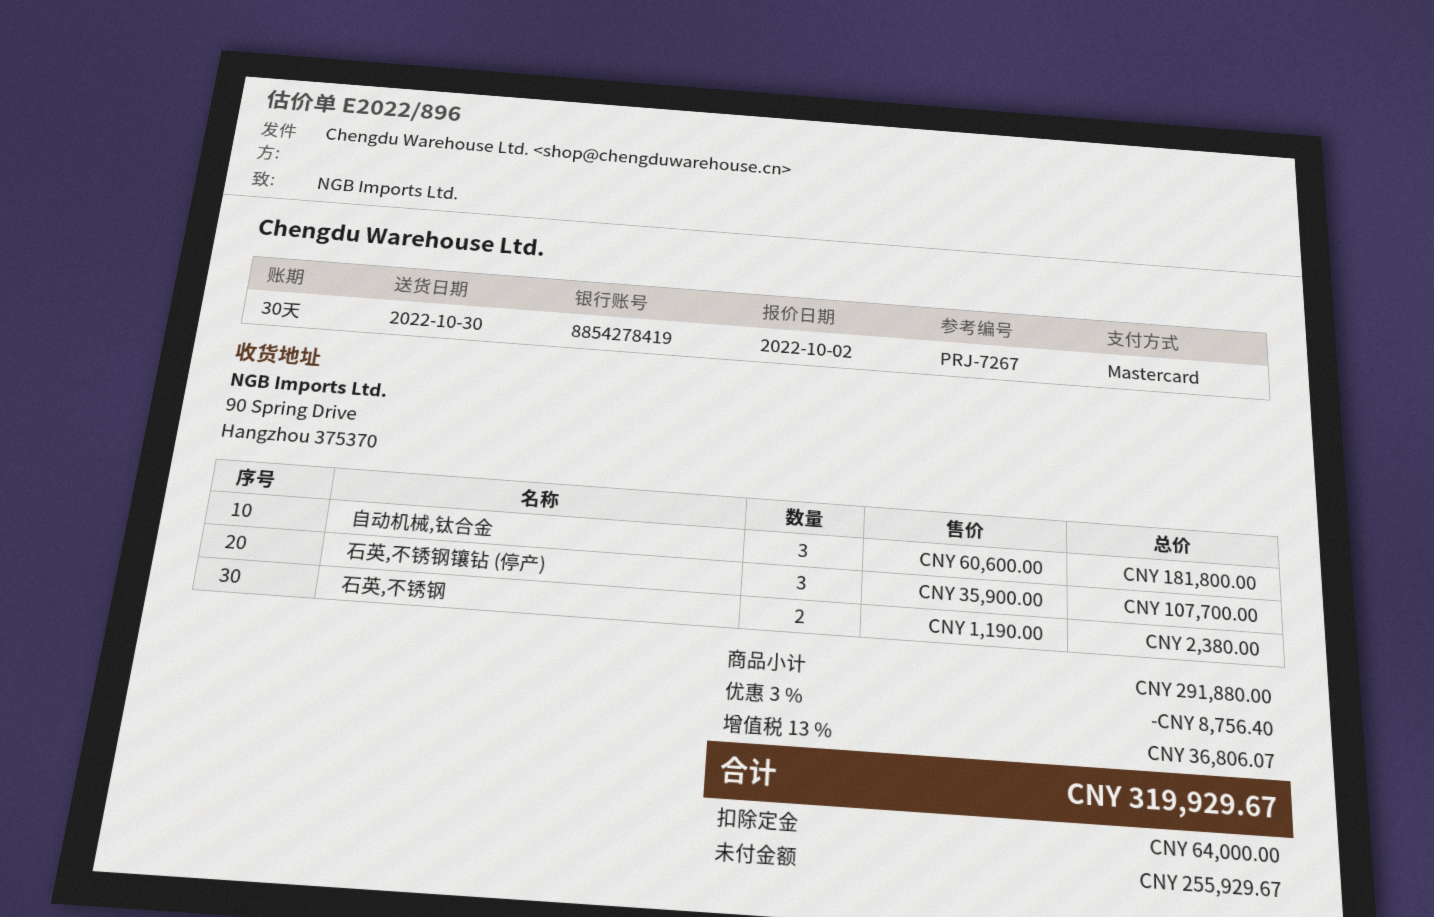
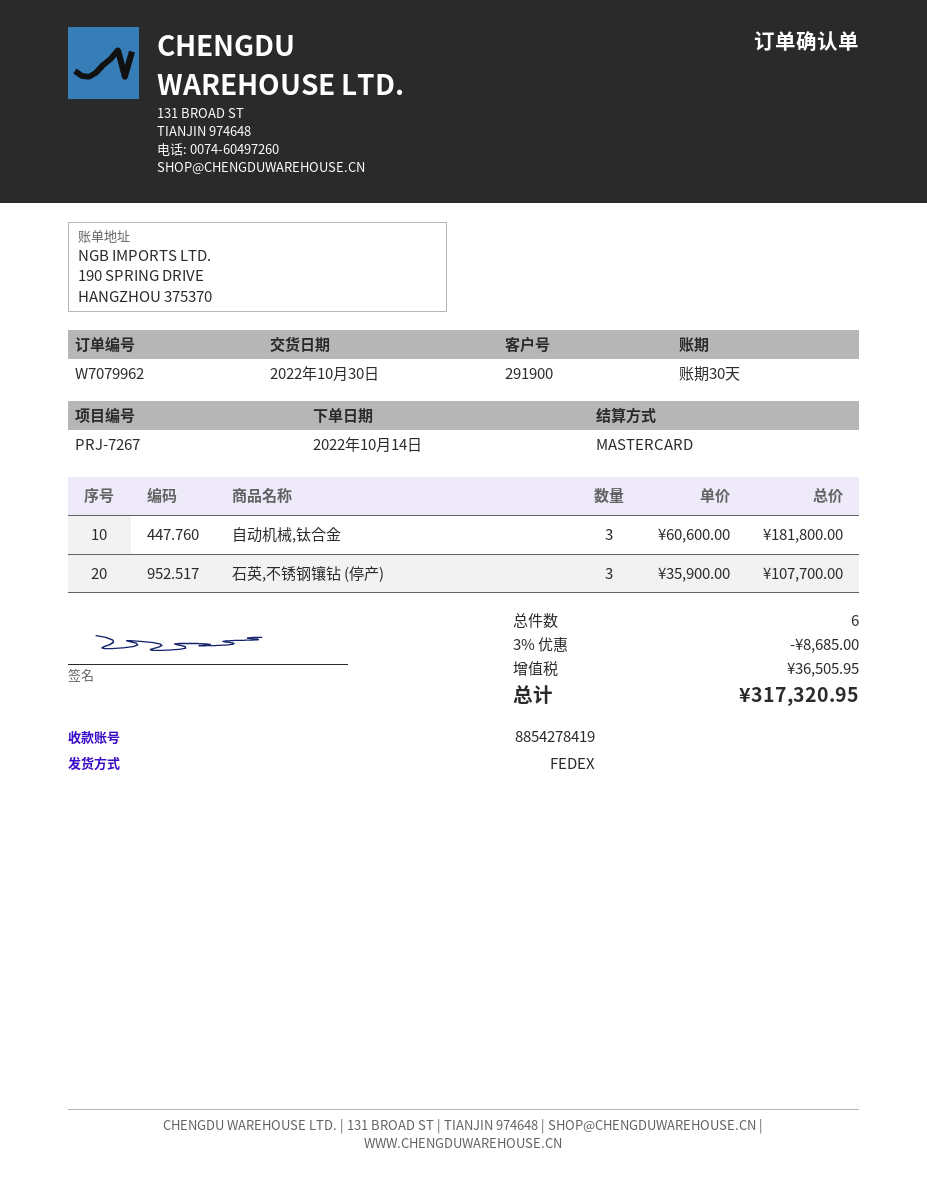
石英,不锈钢: 2 x 1190.00 = 2380.00 -> none
discount: 3% = 8756.40 -> 3% = 8685.00
tax: 36806.07 -> 36505.95
total: 319929.67 -> 317320.95

